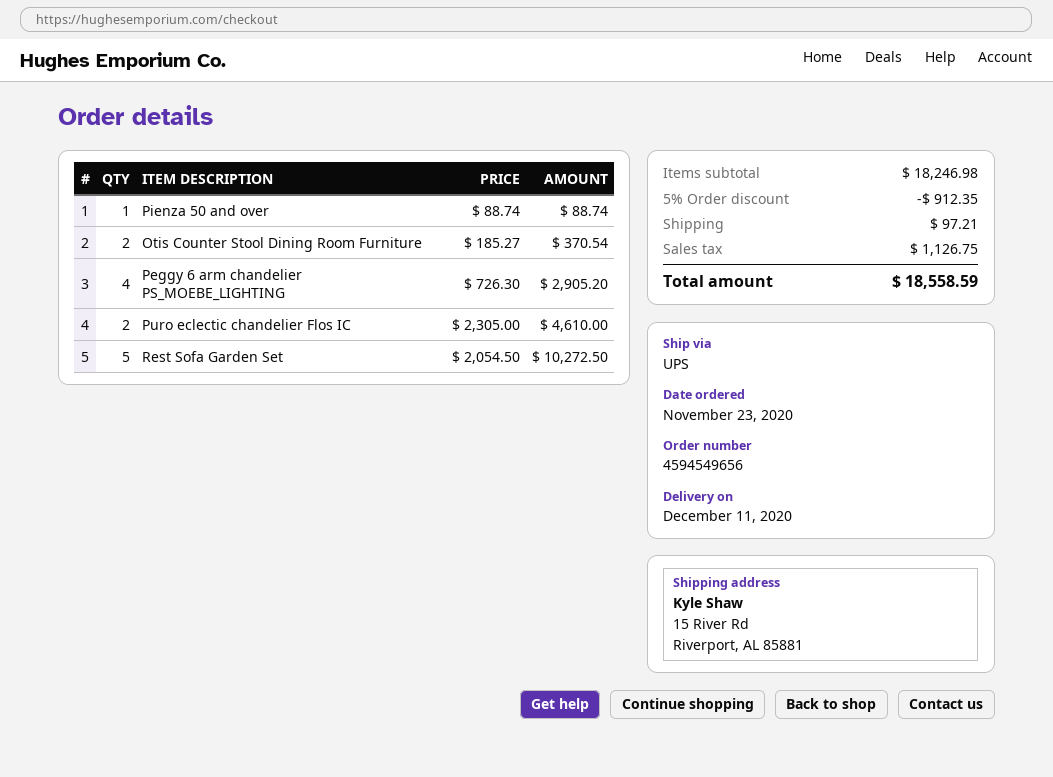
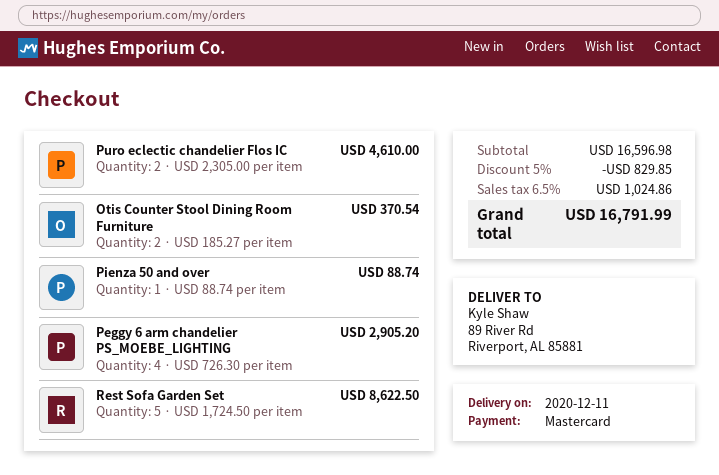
ship to: 15 River Rd, Riverport, AL 85881 -> 89 River Rd, Riverport, AL 85881
Rest Sofa Garden Set: 5 x 2054.50 = 10272.50 -> 5 x 1724.50 = 8622.50
subtotal: 18246.98 -> 16596.98
discount: 5% = 912.35 -> 5% = 829.85
shipping: 97.21 -> none
tax: 1126.75 -> 1024.86
total: 18558.59 -> 16791.99

